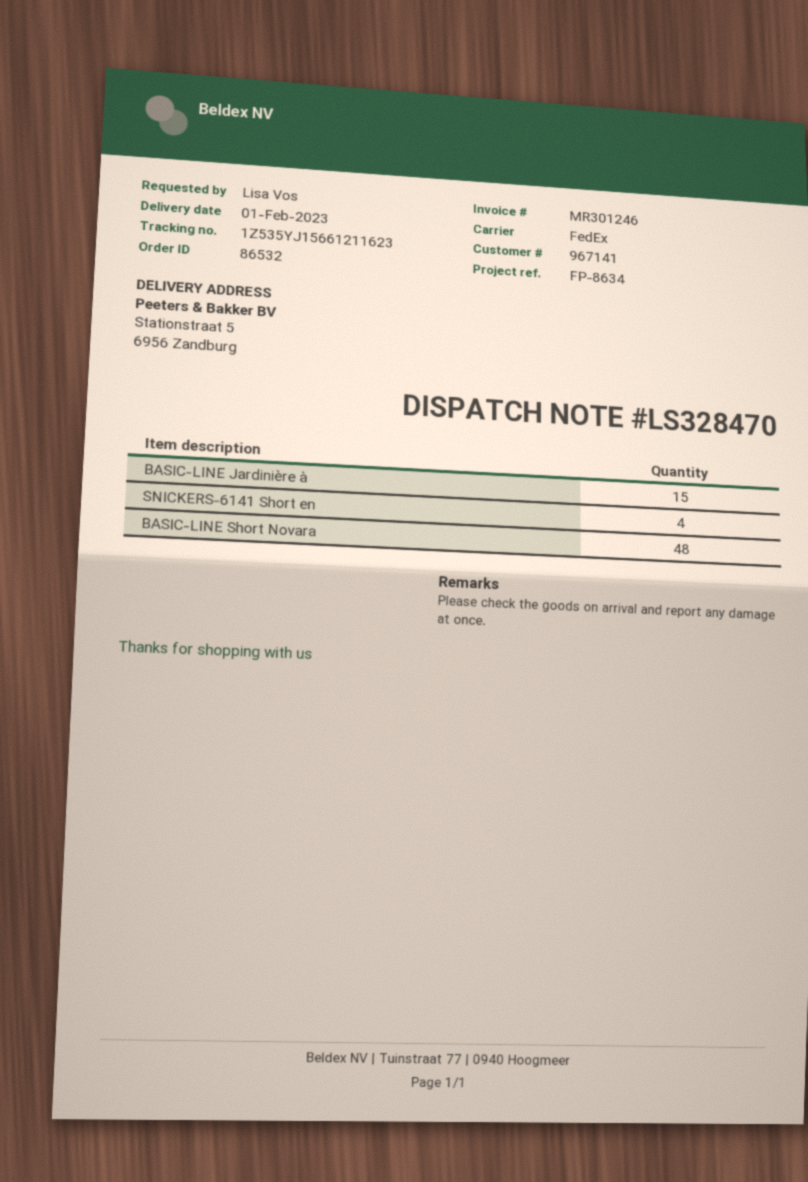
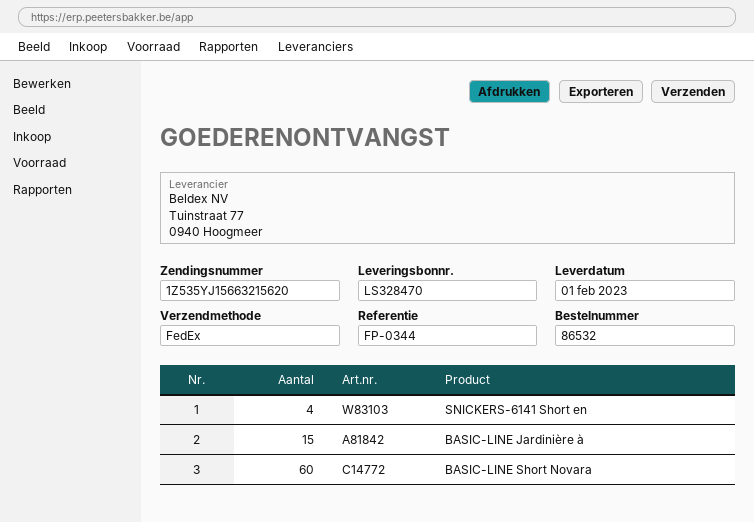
reference: FP-8634 -> FP-0344
tracking number: 1Z535YJ15661211623 -> 1Z535YJ15663215620
BASIC-LINE Short Novara: 48 -> 60

